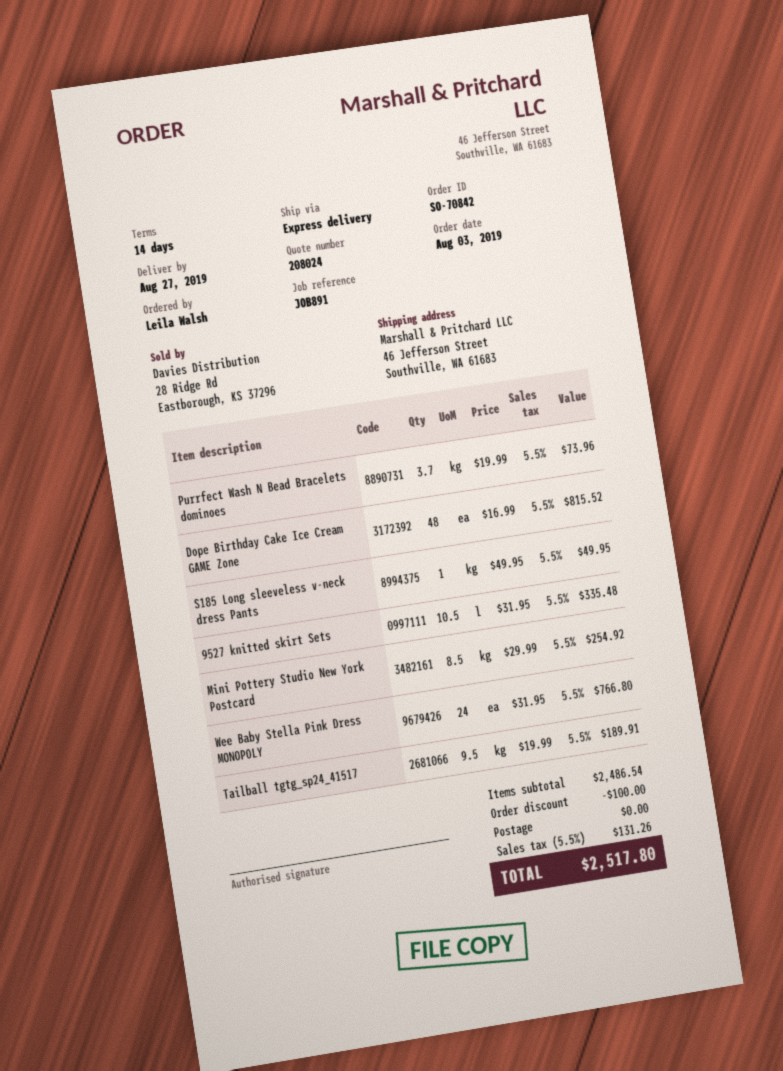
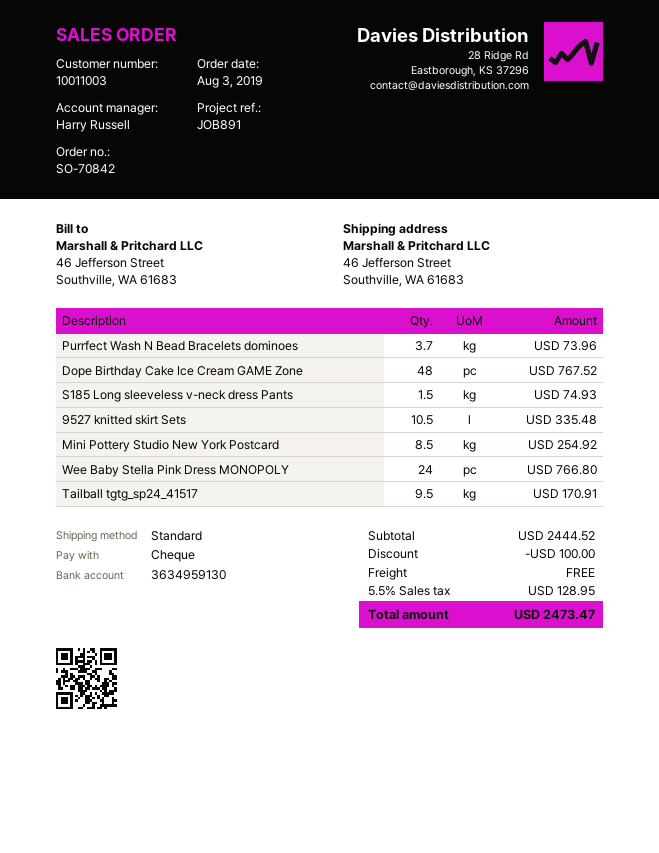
shipping method: express -> standard
Dope Birthday Cake Ice Cream GAME Zone: 48 for 815.52 -> 48 for 767.52
S185 Long sleeveless v-neck dress Pants: 1 for 49.95 -> 1.5 for 74.93
Tailball tgtg_sp24_41517: 9.5 for 189.91 -> 9.5 for 170.91
subtotal: 2486.54 -> 2444.52
tax: 5.5% = 131.26 -> 5.5% = 128.95
total: 2517.80 -> 2473.47

